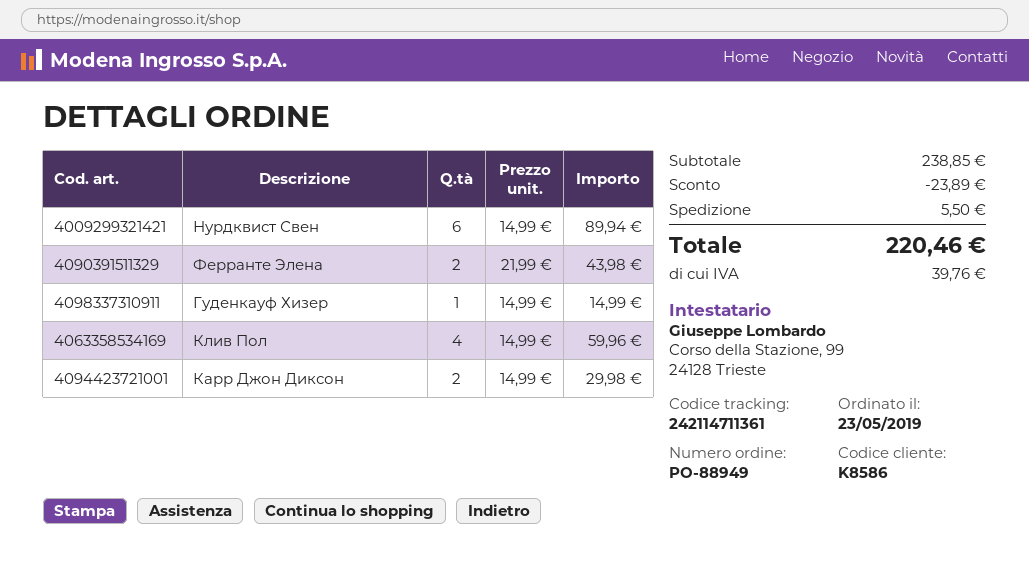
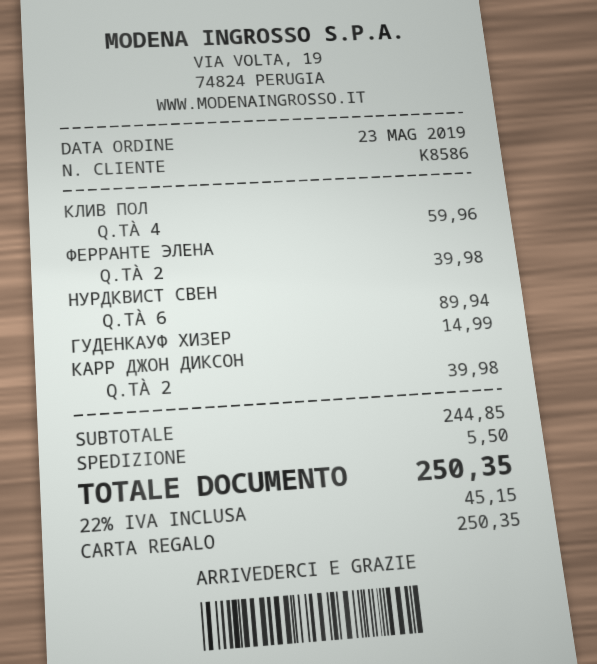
Ферранте Элена: 2 for 43.98 -> 2 for 39.98
Карр Джон Диксон: 2 for 29.98 -> 2 for 39.98
subtotal: 238.85 -> 244.85
discount: 23.89 -> none
tax: 39.76 -> 45.15
total: 220.46 -> 250.35

